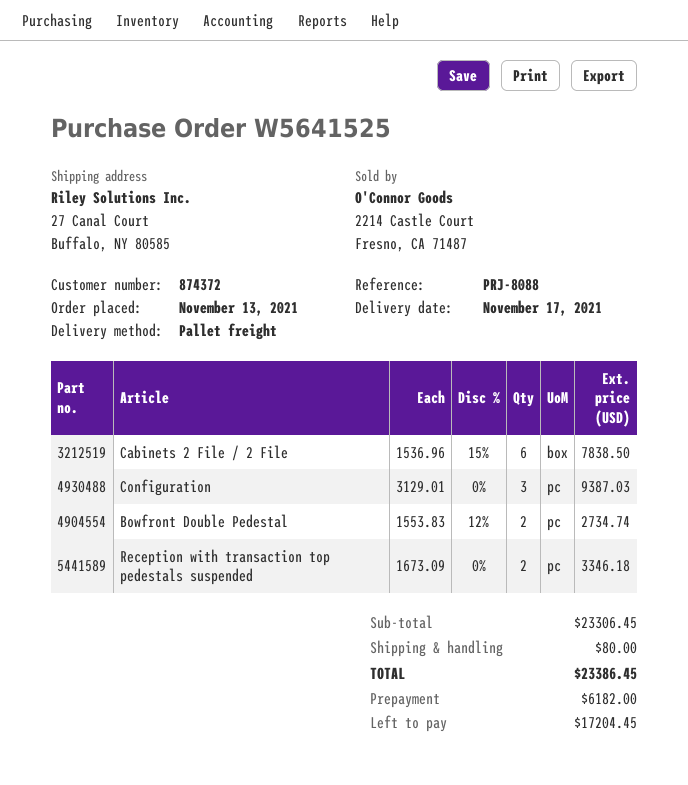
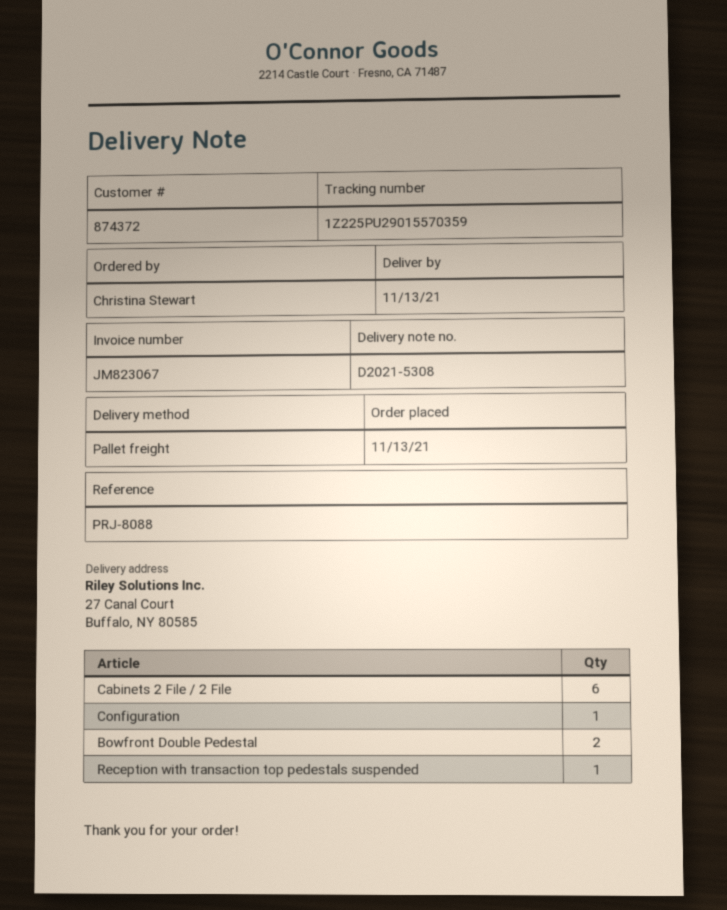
delivery date: 2021-11-17 -> 2021-11-13
Configuration: 3 -> 1
Reception with transaction top pedestals suspended: 2 -> 1

